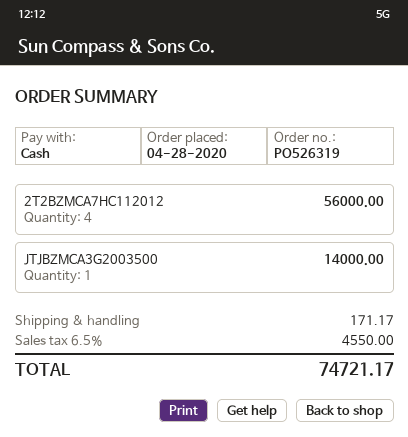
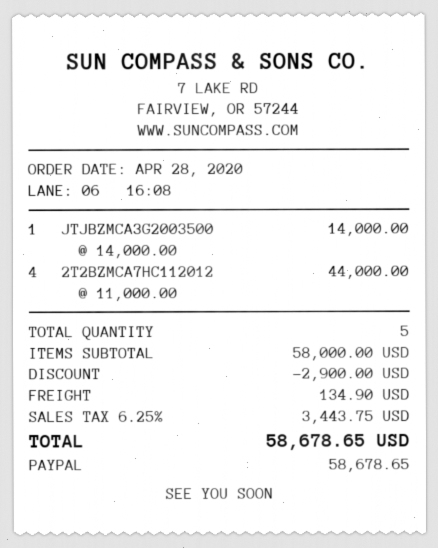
payment method: cash -> PayPal
2T2BZMCA7HC112012: 4 for 56000.00 -> 4 for 44000.00
discount: none -> 2900.00
shipping: 171.17 -> 134.90
tax: 6.5% = 4550.00 -> 6.25% = 3443.75
total: 74721.17 -> 58678.65

